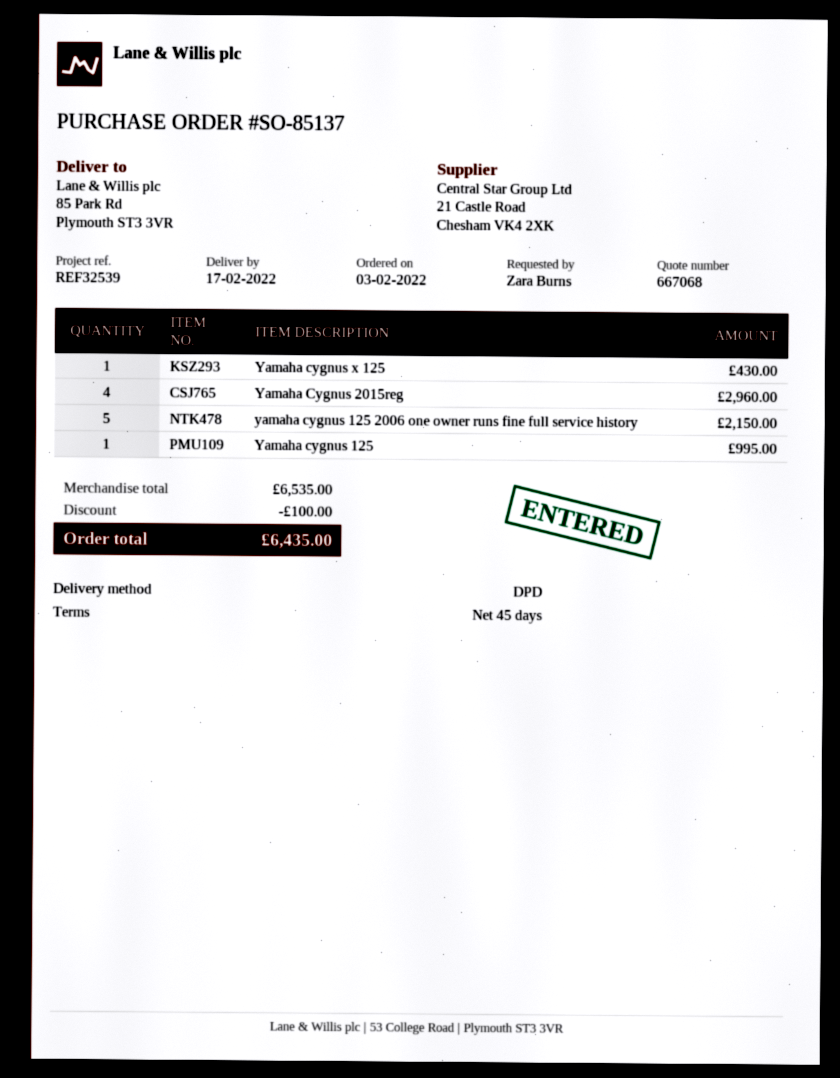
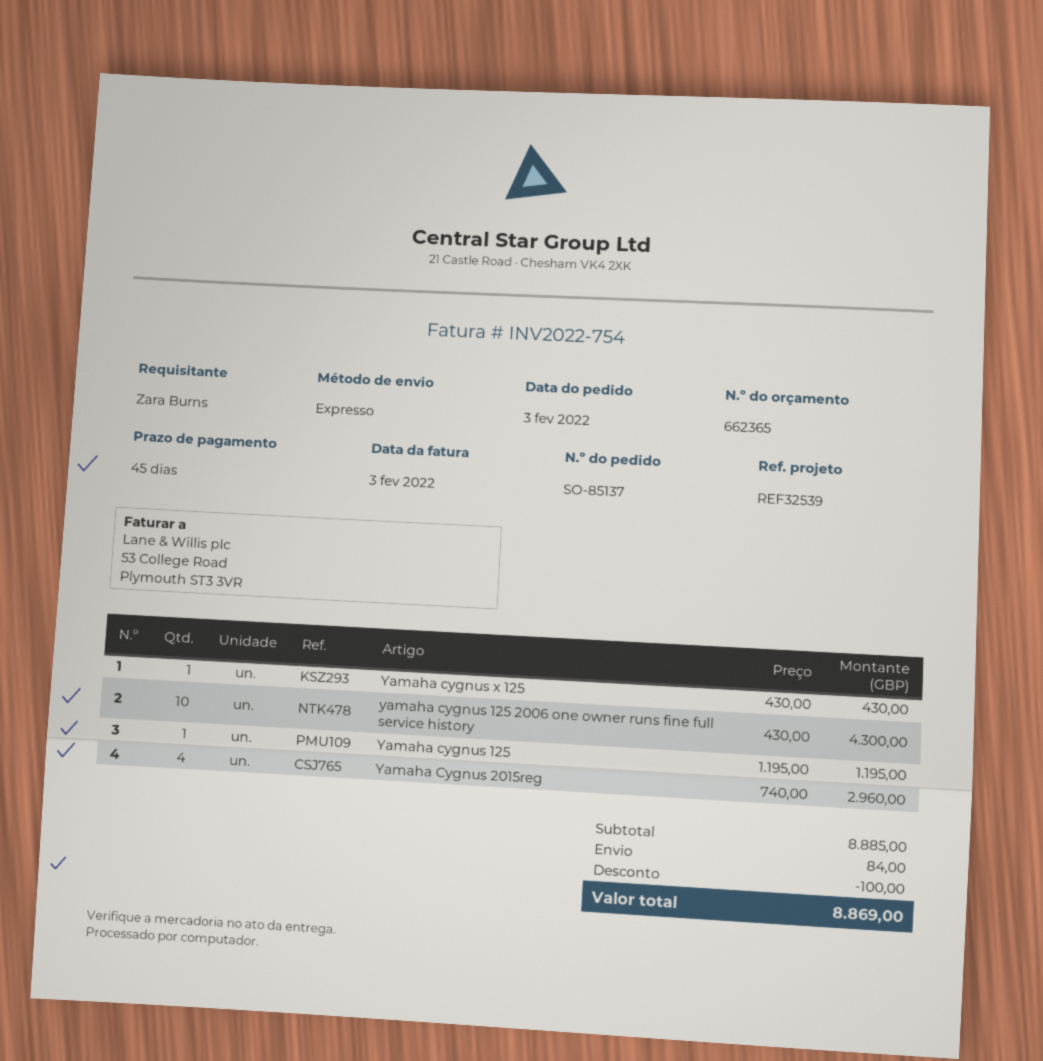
quote number: 667068 -> 662365
shipping method: DPD -> express
yamaha cygnus 125 2006 one owner runs fine full service history: 5 for 2150.00 -> 10 for 4300.00
Yamaha cygnus 125: 1 for 995.00 -> 1 for 1195.00
subtotal: 6535.00 -> 8885.00
shipping: none -> 84.00
total: 6435.00 -> 8869.00

